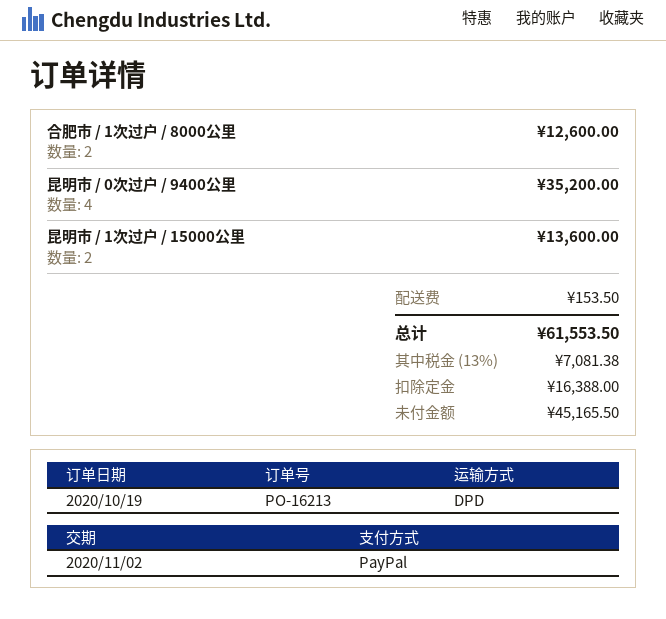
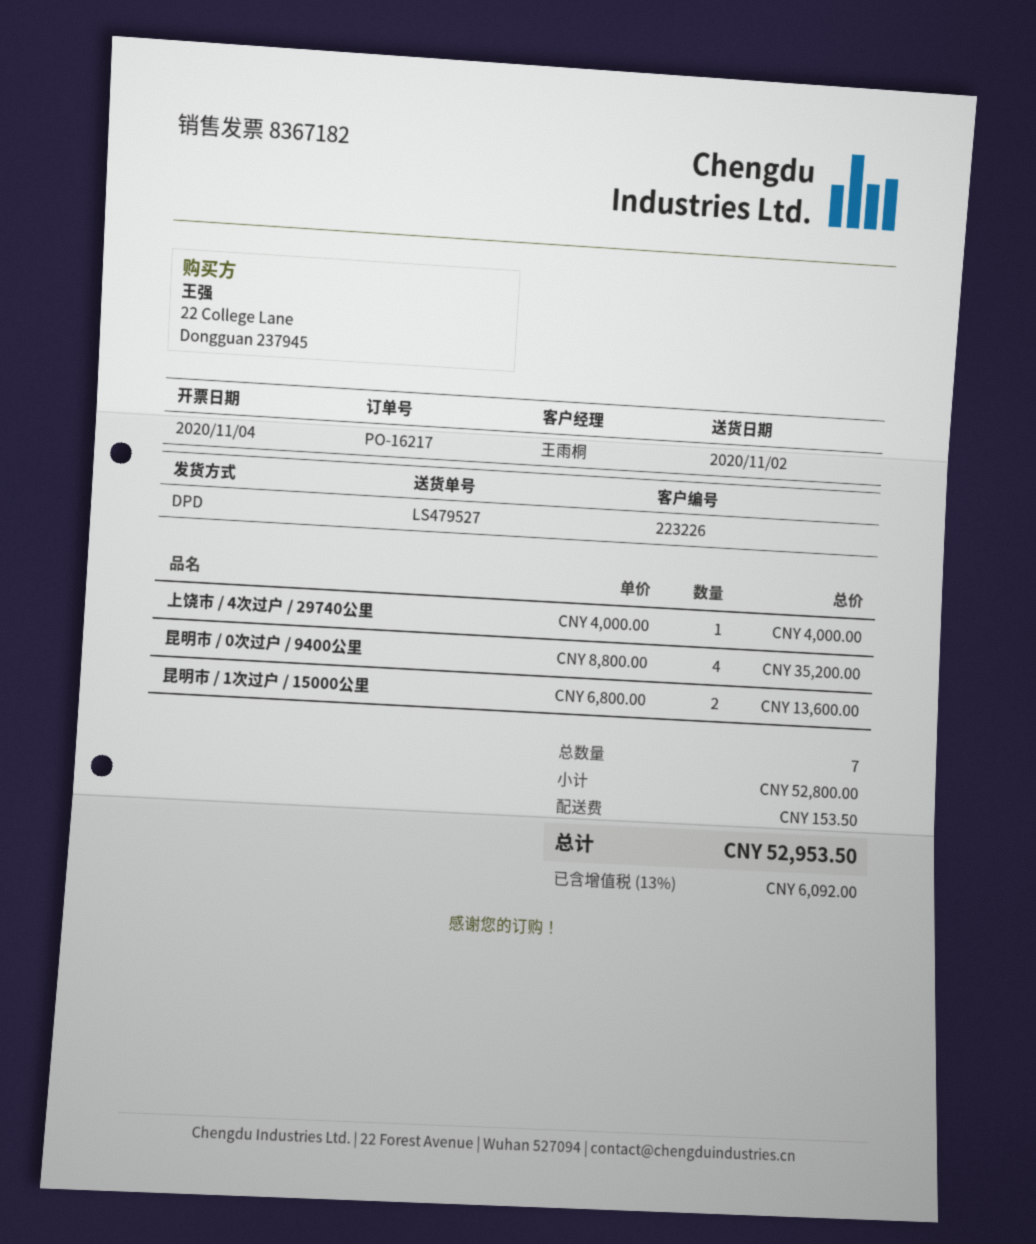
order number: PO-16213 -> PO-16217
合肥市 / 1次过户 / 8000公里: 2 for 12600.00 -> none
上饶市 / 4次过户 / 29740公里: none -> 1 for 4000.00
tax: 13% = 7081.38 -> 13% = 6092.00
total: 61553.50 -> 52953.50

